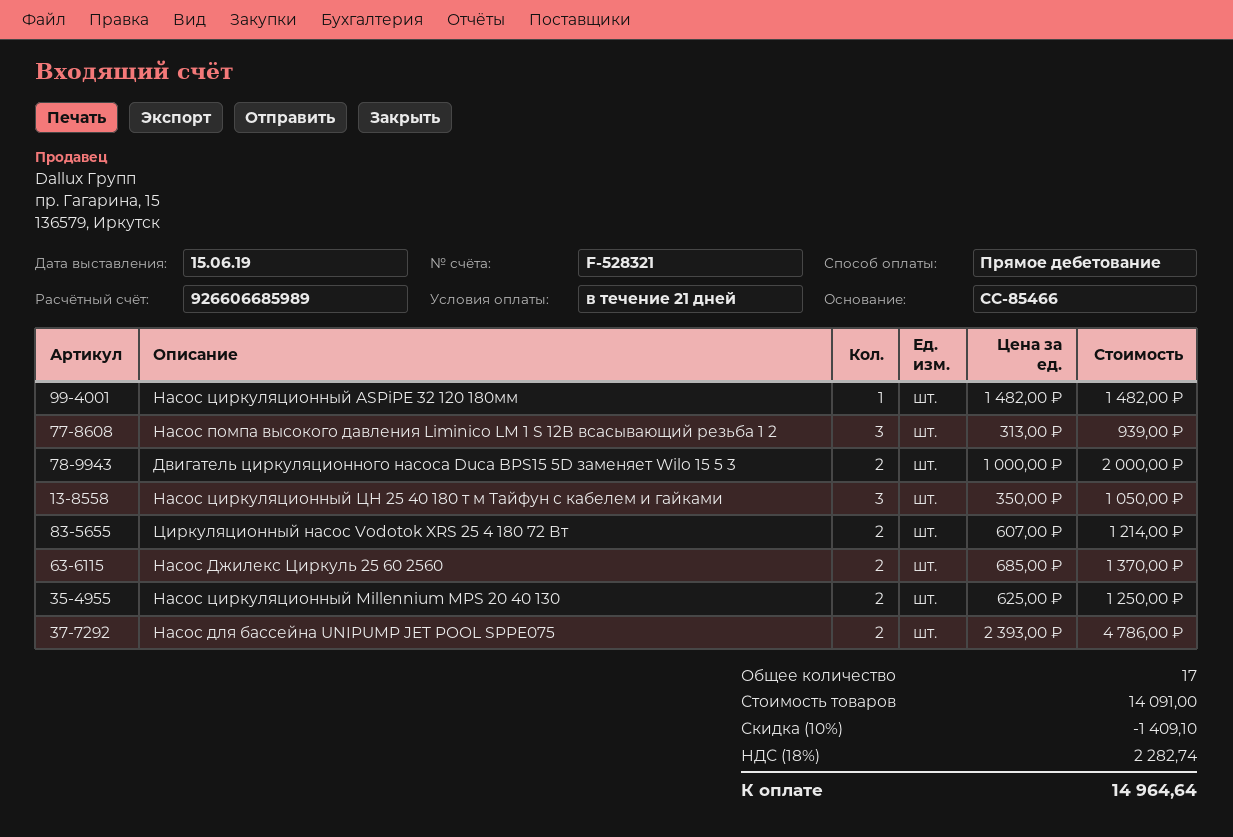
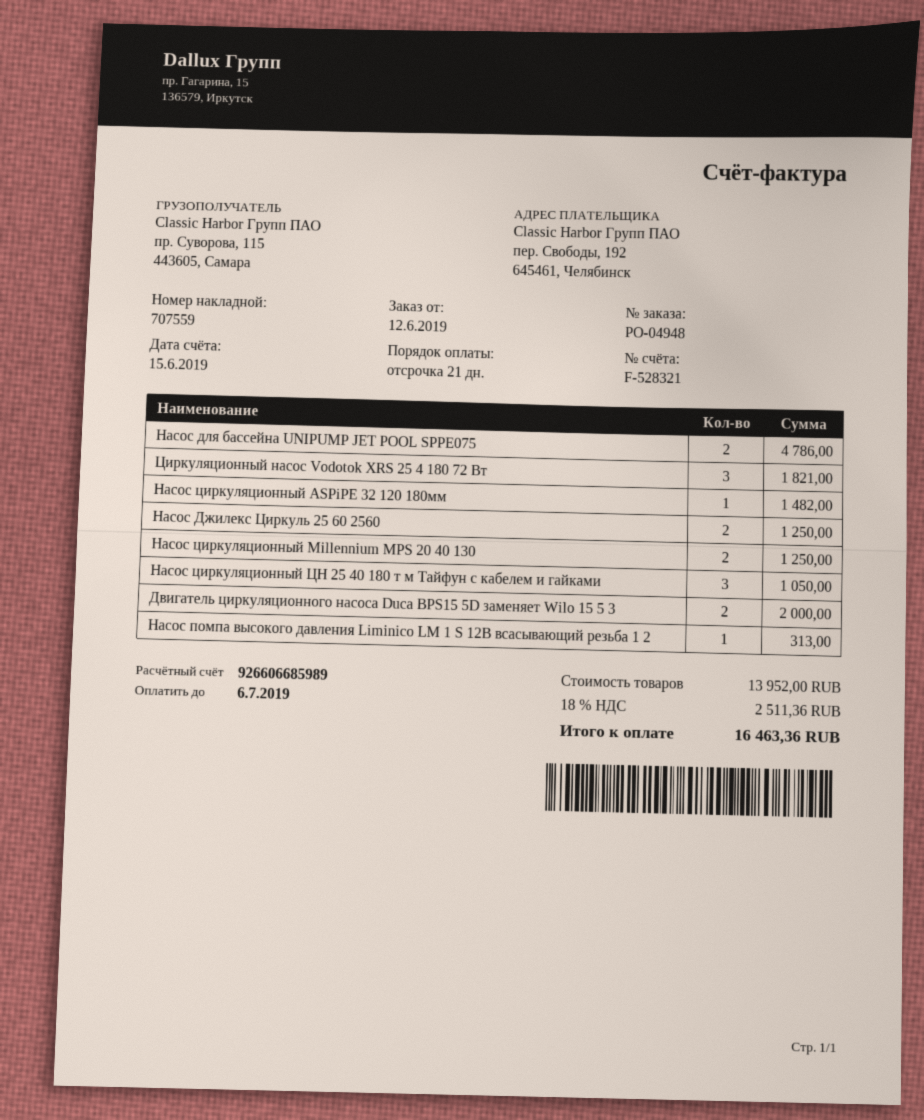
Насос помпа высокого давления Liminico LM 1 S 12В всасывающий резьба 1 2: 3 for 939.00 -> 1 for 313.00
Циркуляционный насос Vodotok XRS 25 4 180 72 Вт: 2 for 1214.00 -> 3 for 1821.00
Насос Джилекс Циркуль 25 60 2560: 2 for 1370.00 -> 2 for 1250.00
subtotal: 14091.00 -> 13952.00
discount: 10% = 1409.10 -> none
tax: 18% = 2282.74 -> 18% = 2511.36
total: 14964.64 -> 16463.36

